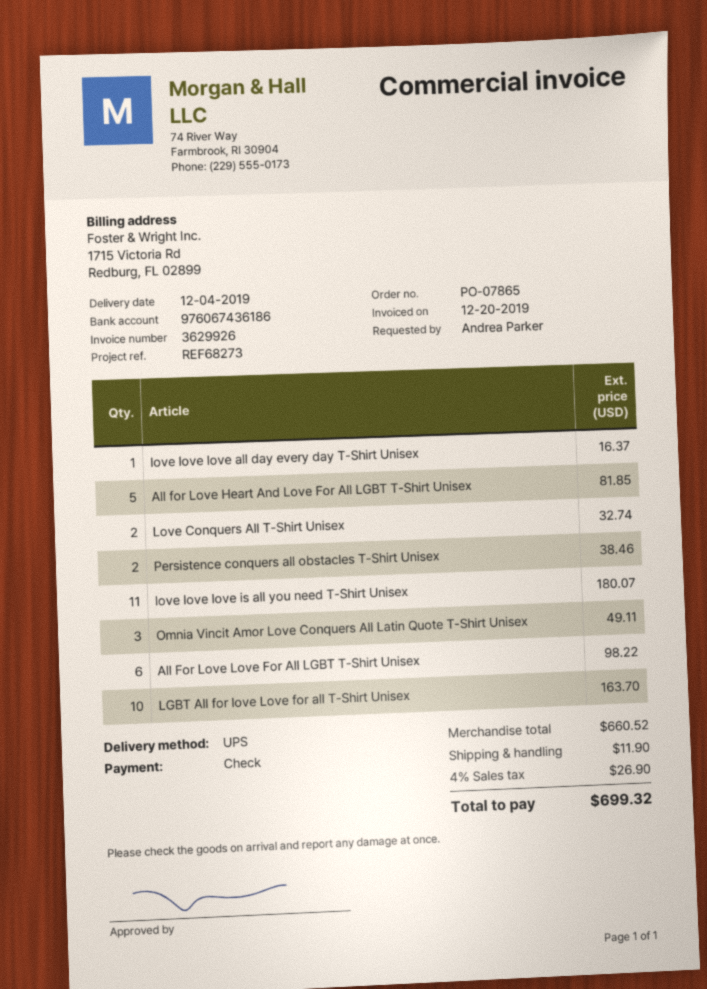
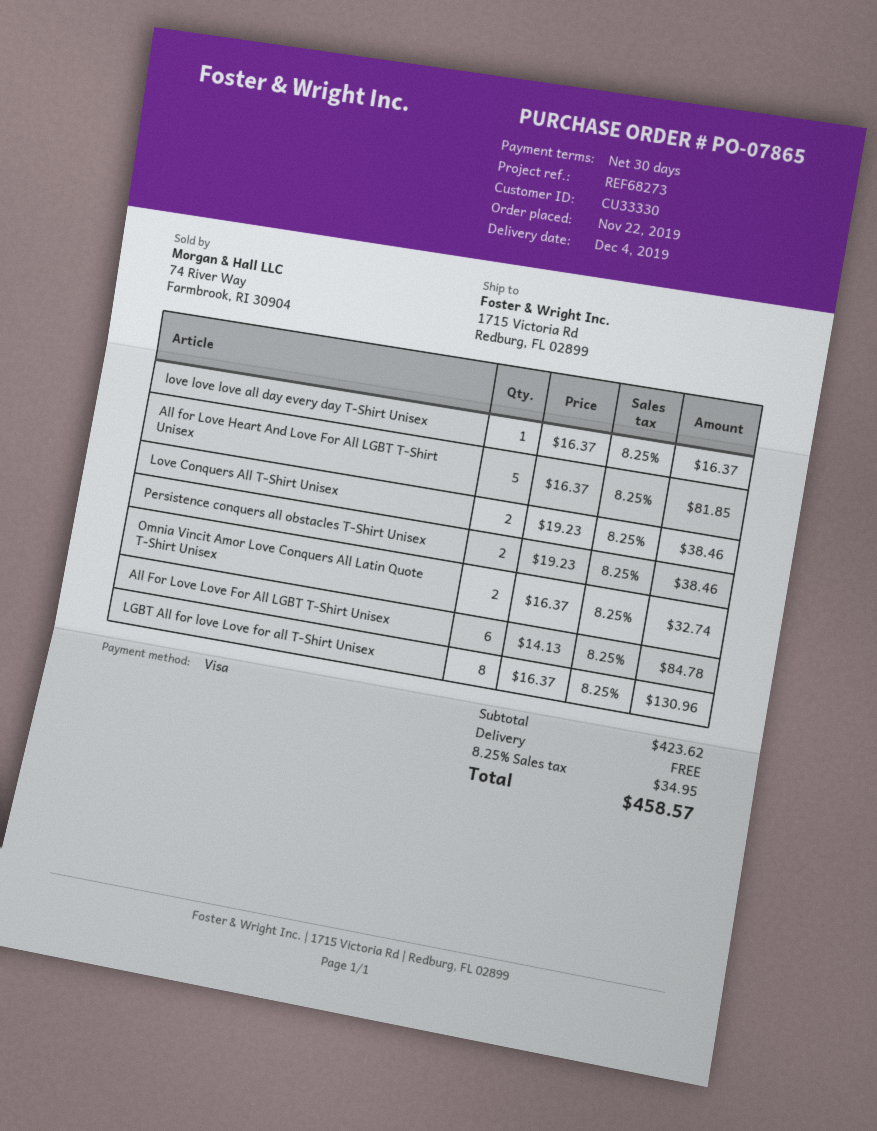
payment method: cheque -> Visa
Love Conquers All T-Shirt Unisex: 2 for 32.74 -> 2 for 38.46
love love love is all you need T-Shirt Unisex: 11 for 180.07 -> none
Omnia Vincit Amor Love Conquers All Latin Quote T-Shirt Unisex: 3 for 49.11 -> 2 for 32.74
All For Love Love For All LGBT T-Shirt Unisex: 6 for 98.22 -> 6 for 84.78
LGBT All for love Love for all T-Shirt Unisex: 10 for 163.70 -> 8 for 130.96
subtotal: 660.52 -> 423.62
shipping: 11.90 -> 0.00
tax: 4% = 26.90 -> 8.25% = 34.95
total: 699.32 -> 458.57

